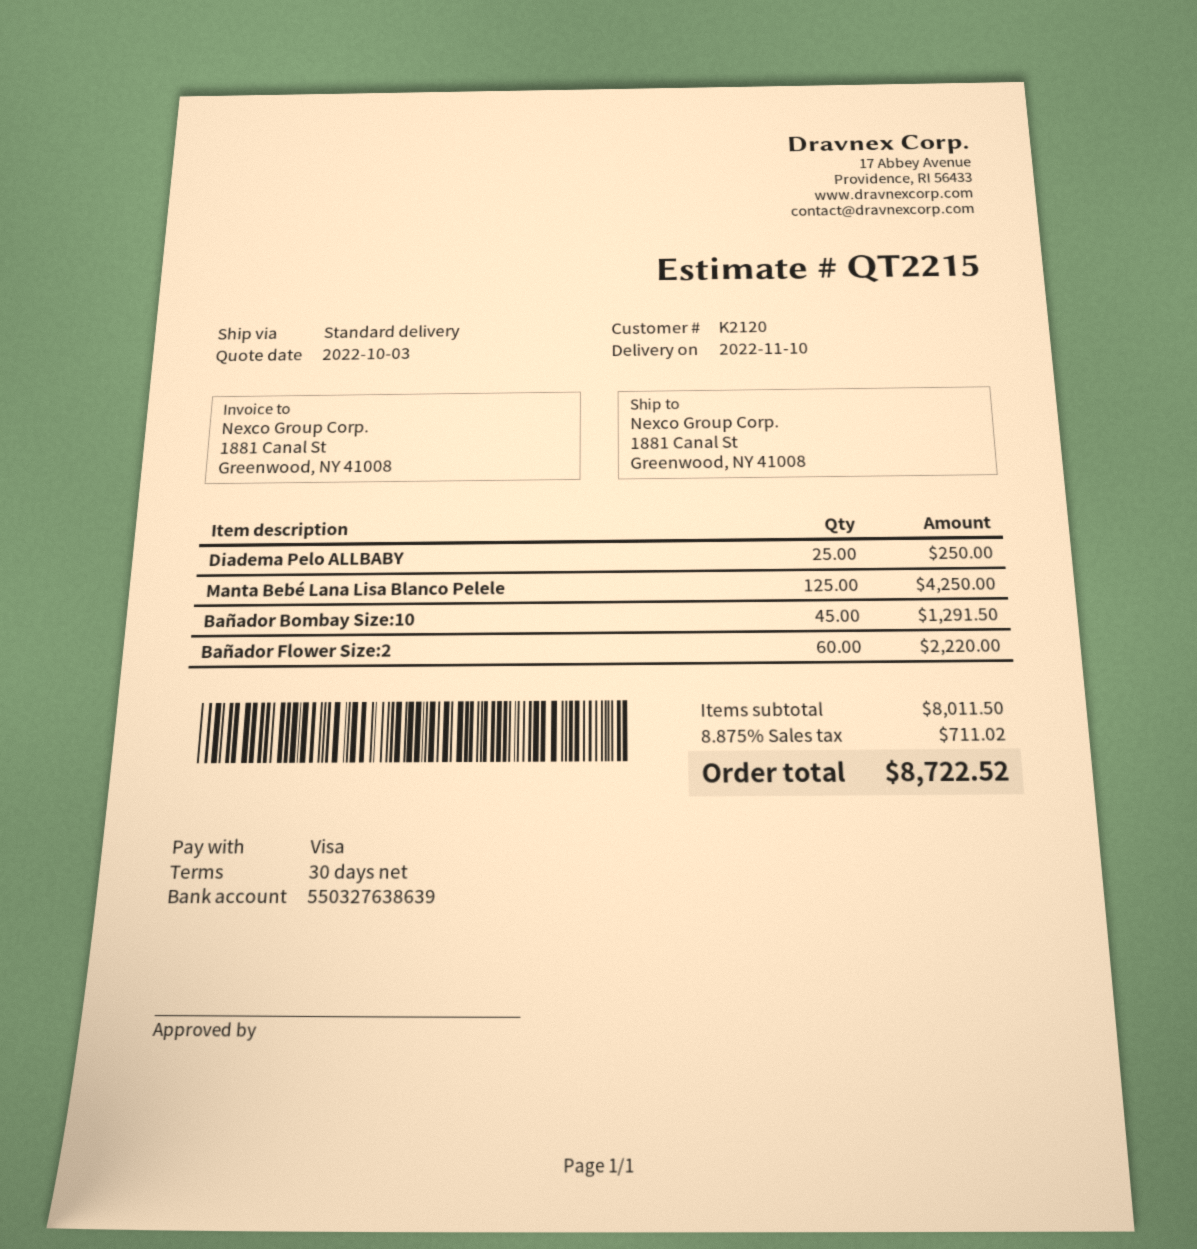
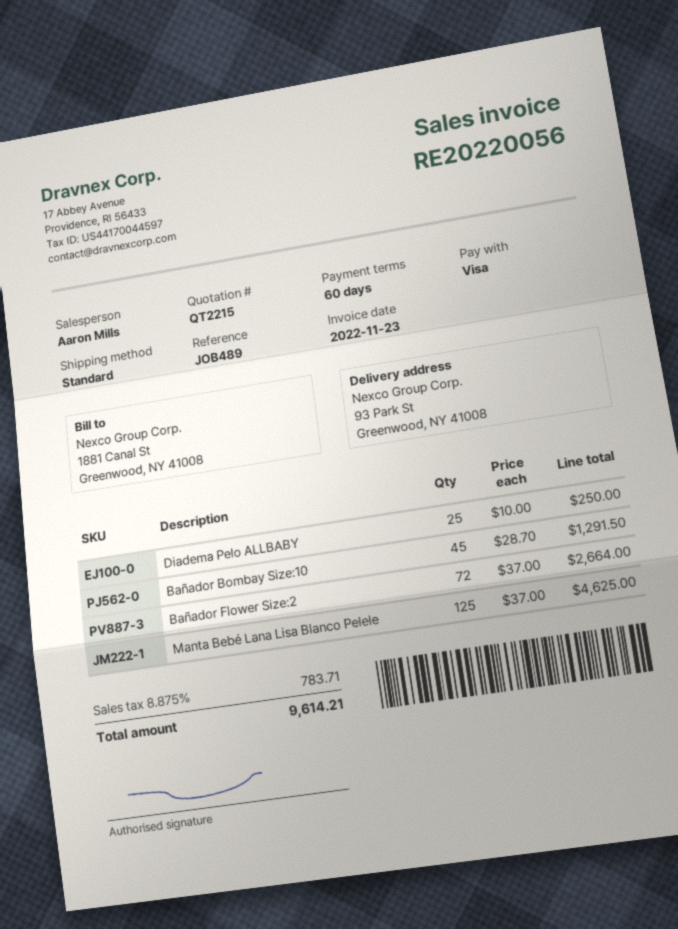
payment terms: 30 days -> 60 days
ship to: 1881 Canal St, Greenwood, NY 41008 -> 93 Park St, Greenwood, NY 41008
Manta Bebé Lana Lisa Blanco Pelele: 125 for 4250.00 -> 125 for 4625.00
Bañador Flower Size:2: 60 for 2220.00 -> 72 for 2664.00
tax: 8.875% = 711.02 -> 8.875% = 783.71
total: 8722.52 -> 9614.21

